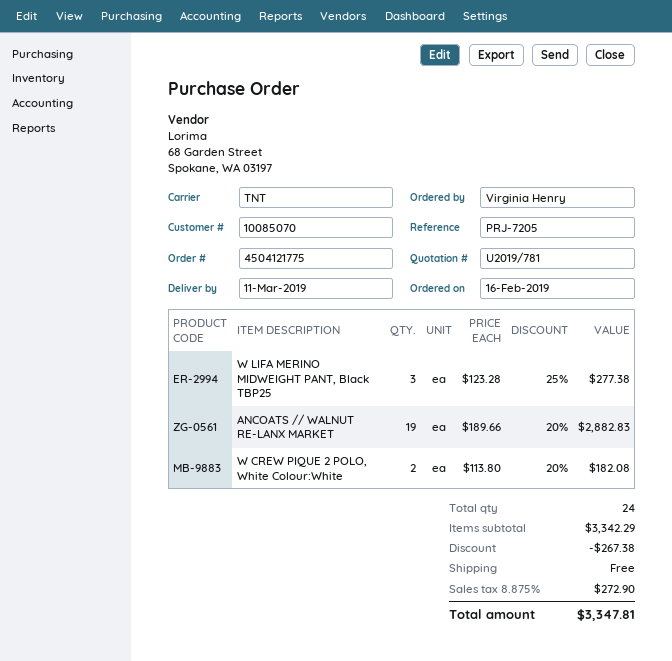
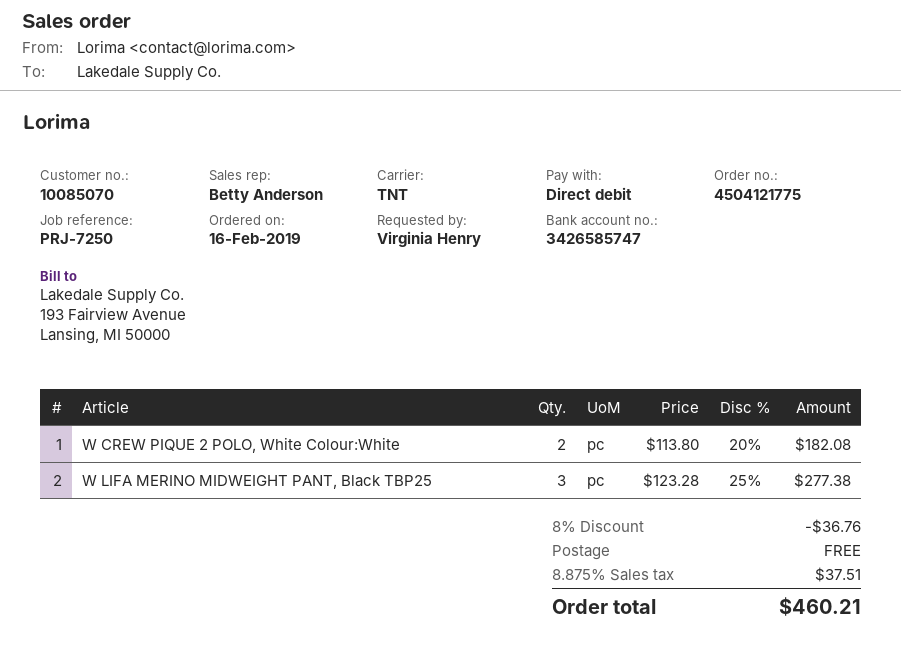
reference: PRJ-7205 -> PRJ-7250
ANCOATS // WALNUT RE-LANX MARKET: 19 x 189.66 - 20% = 2882.83 -> none
discount: 267.38 -> 36.76
tax: 8.875% = 272.90 -> 8.875% = 37.51
total: 3347.81 -> 460.21

